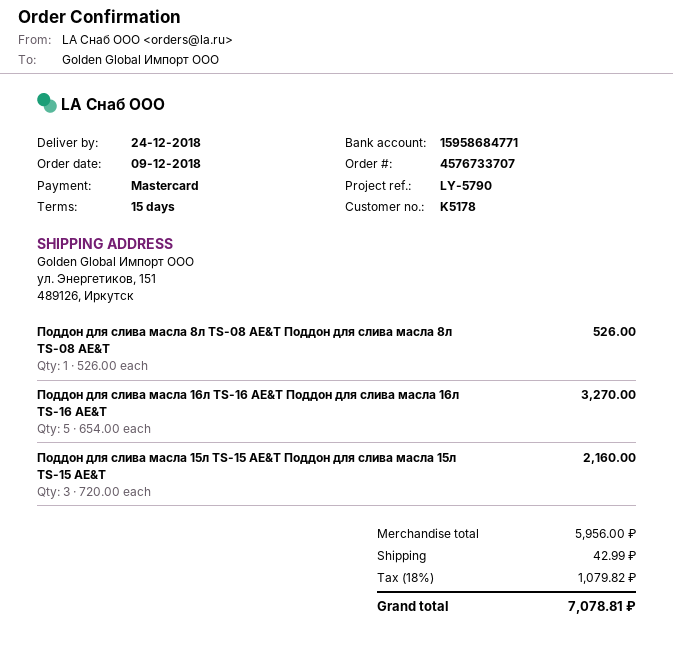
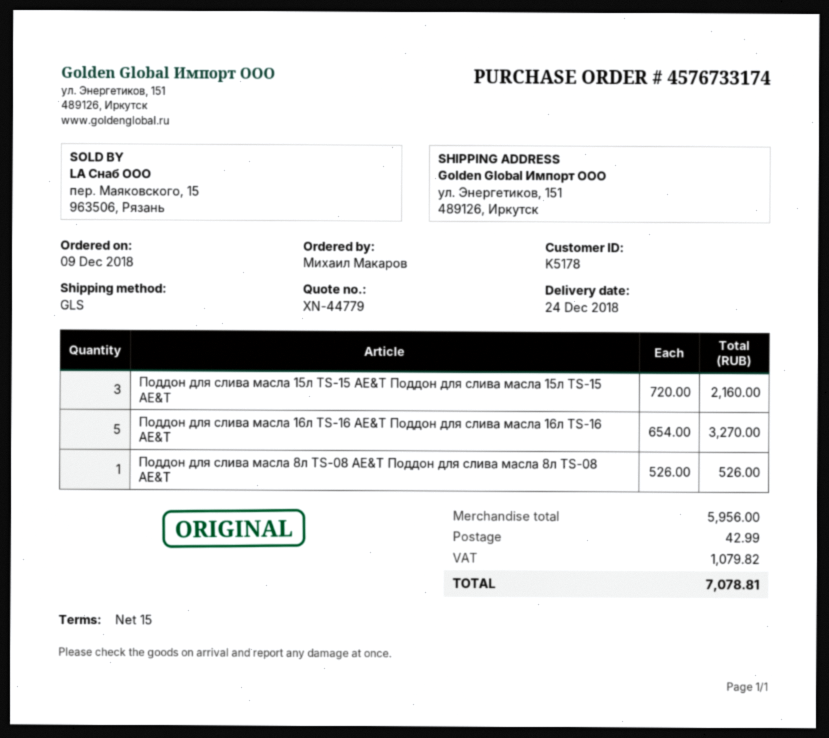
order number: 4576733707 -> 4576733174

